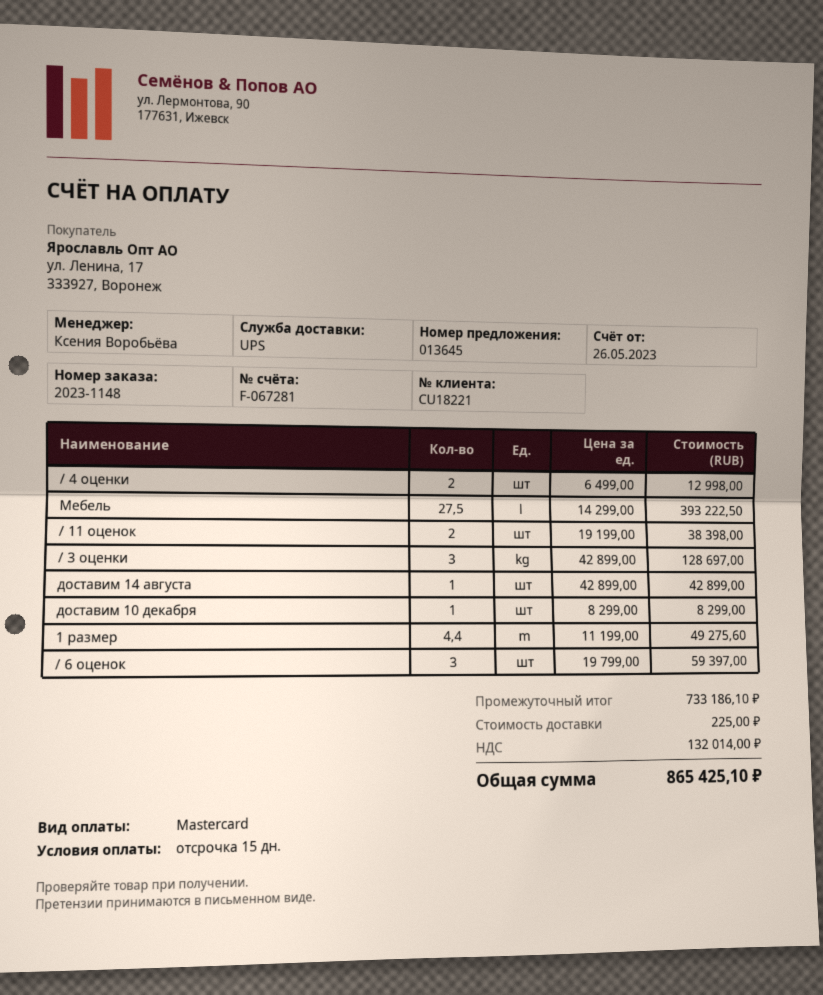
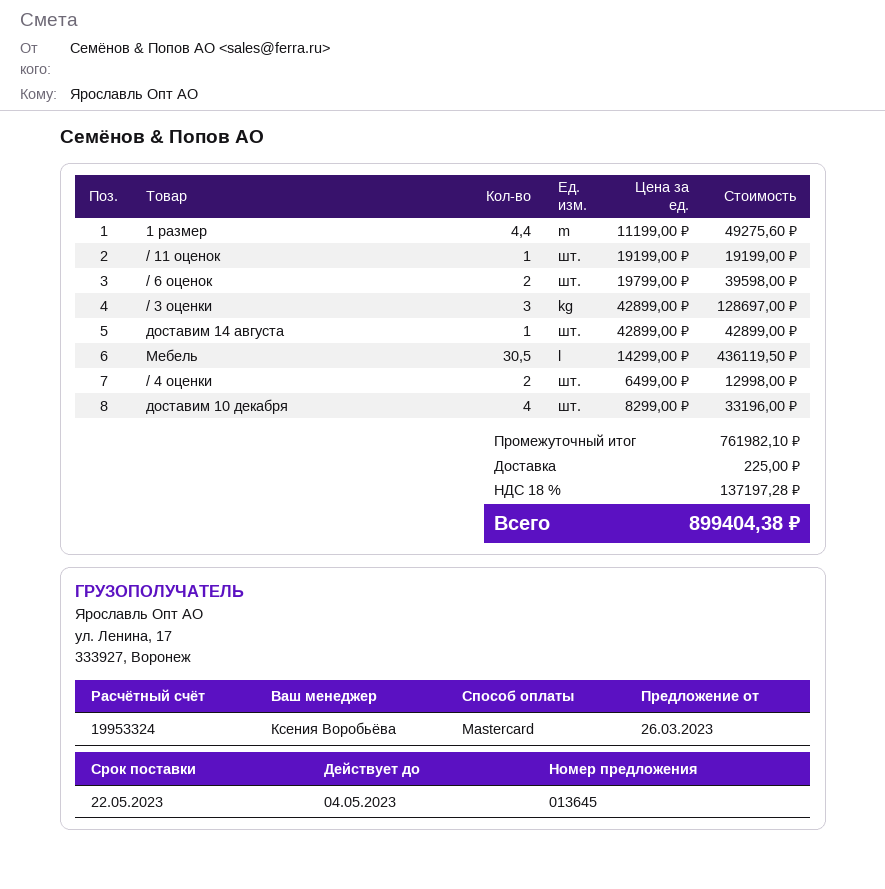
Мебель: 27.5 x 14299.00 = 393222.50 -> 30.5 x 14299.00 = 436119.50
/ 11 оценок: 2 x 19199.00 = 38398.00 -> 1 x 19199.00 = 19199.00
доставим 10 декабря: 1 x 8299.00 = 8299.00 -> 4 x 8299.00 = 33196.00
/ 6 оценок: 3 x 19799.00 = 59397.00 -> 2 x 19799.00 = 39598.00
subtotal: 733186.10 -> 761982.10
tax: 132014.00 -> 137197.28
total: 865425.10 -> 899404.38

